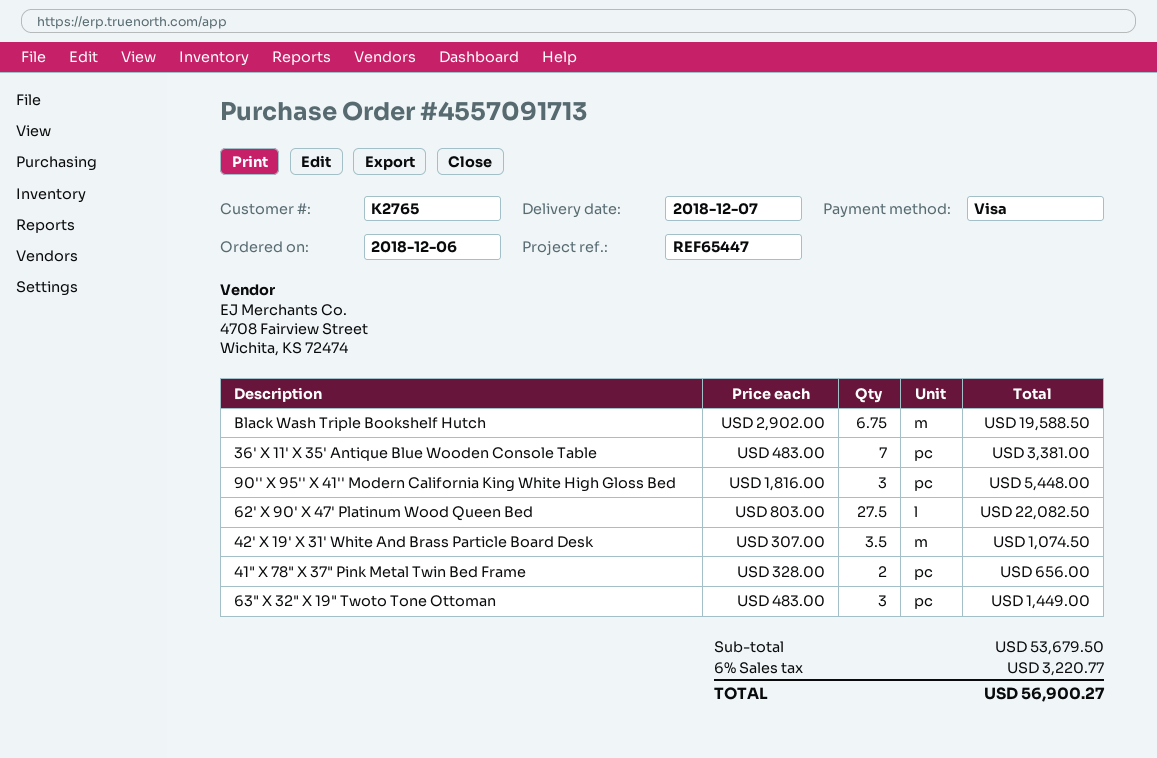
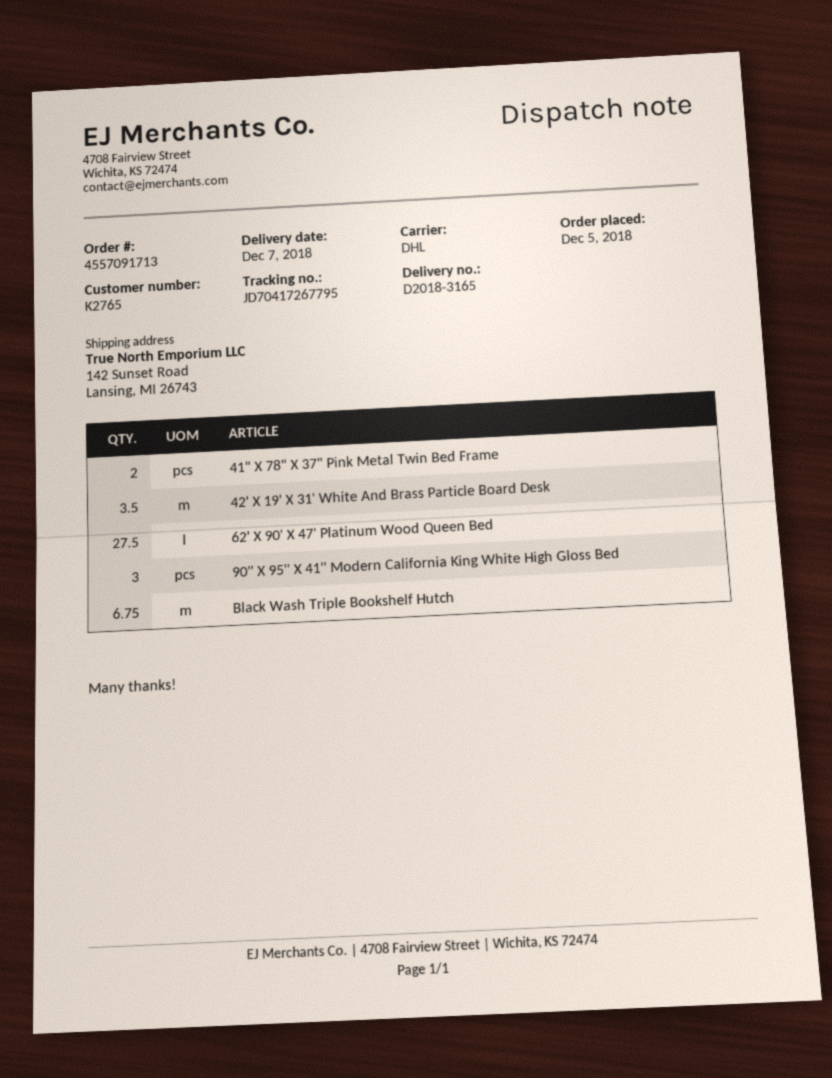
order date: 2018-12-06 -> 2018-12-05
36' X 11' X 35' Antique Blue Wooden Console Table: 7 -> none
63" X 32" X 19" Twoto Tone Ottoman: 3 -> none

